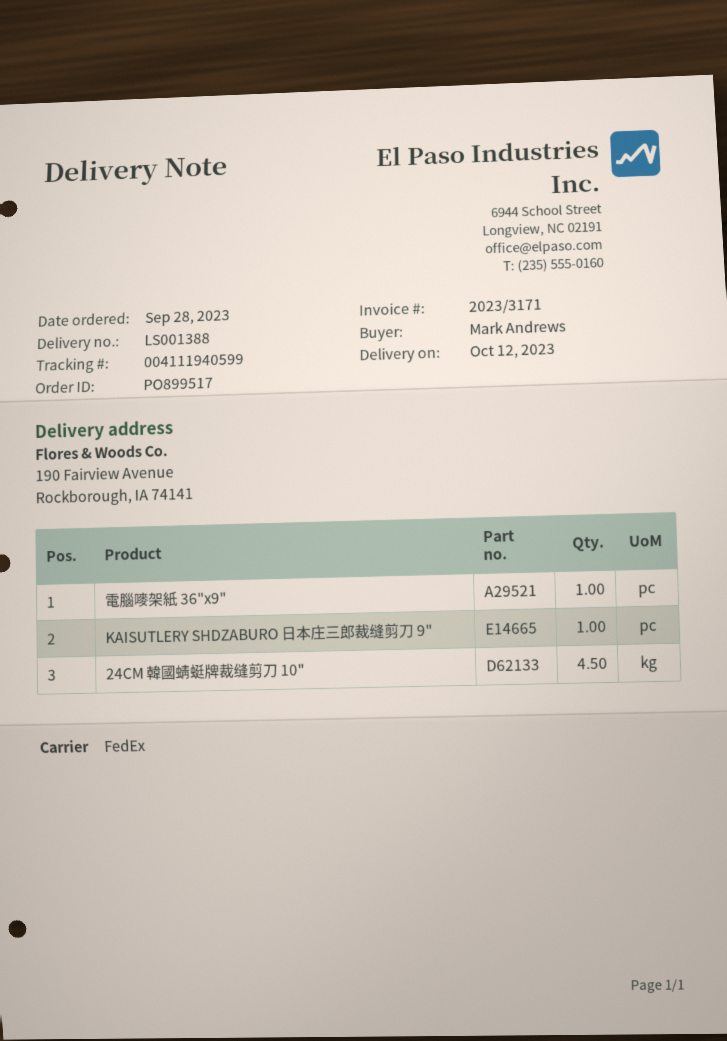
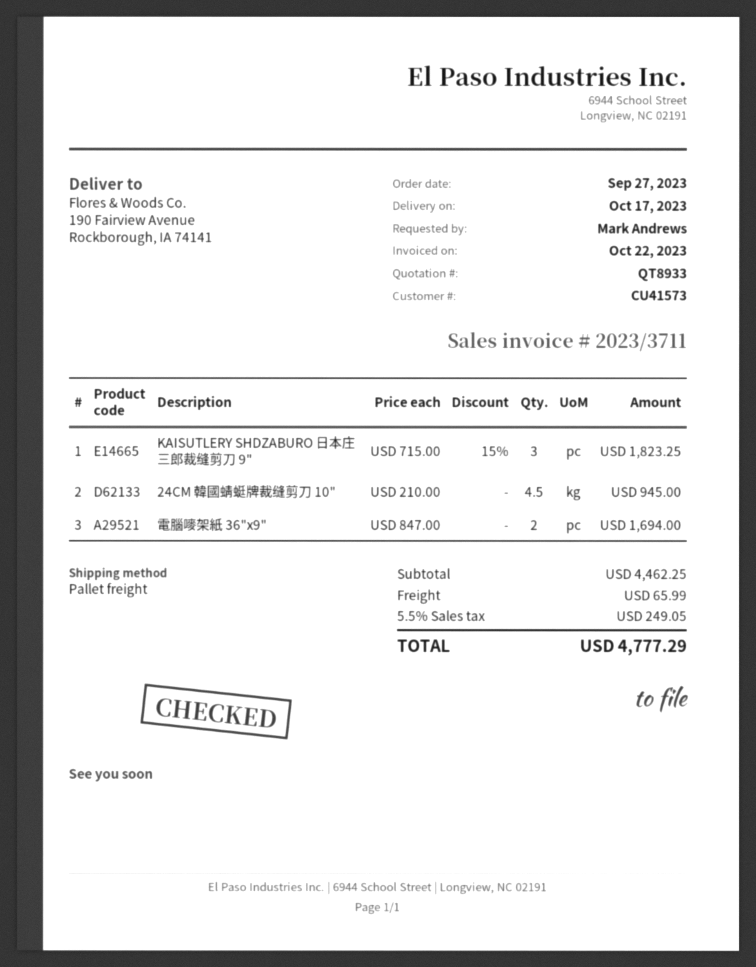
order date: 2023-09-28 -> 2023-09-27
delivery date: 2023-10-12 -> 2023-10-17
invoice number: 2023/3171 -> 2023/3711
shipping method: FedEx -> pallet freight
電腦嘜架紙 36"x9": 1 -> 2
KAISUTLERY SHDZABURO 日本庄三郎裁缝剪刀 9": 1 -> 3

